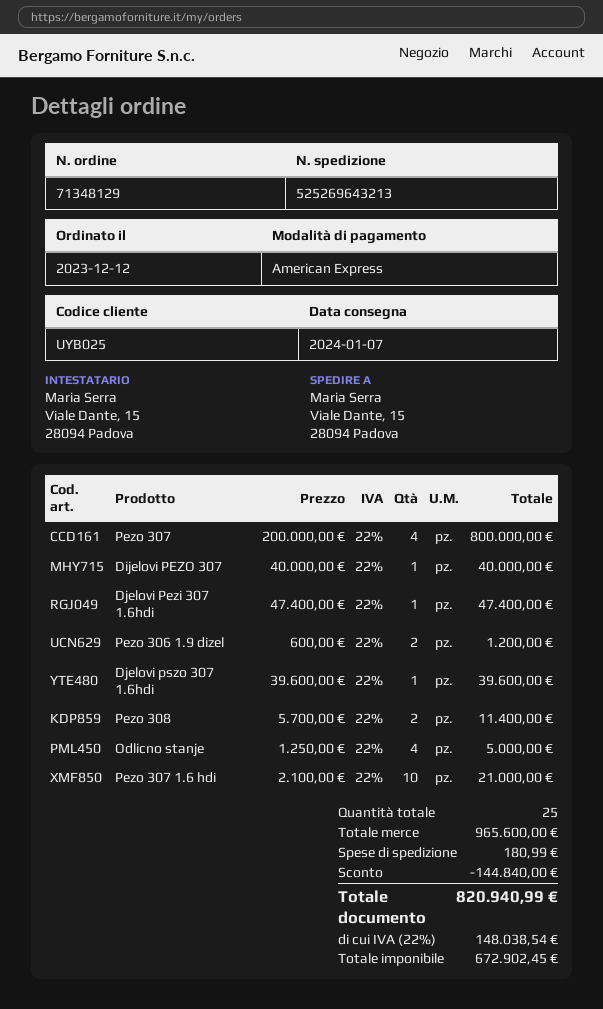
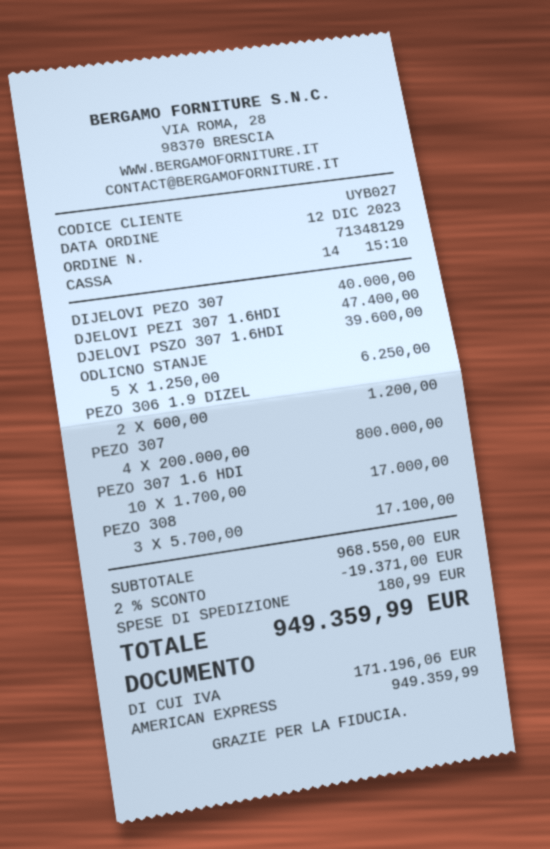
customer number: UYB025 -> UYB027
Pezo 308: 2 x 5700.00 = 11400.00 -> 3 x 5700.00 = 17100.00
Odlicno stanje: 4 x 1250.00 = 5000.00 -> 5 x 1250.00 = 6250.00
Pezo 307 1.6 hdi: 10 x 2100.00 = 21000.00 -> 10 x 1700.00 = 17000.00
subtotal: 965600.00 -> 968550.00
discount: 144840.00 -> 19371.00
tax: 148038.54 -> 171196.06
total: 820940.99 -> 949359.99

